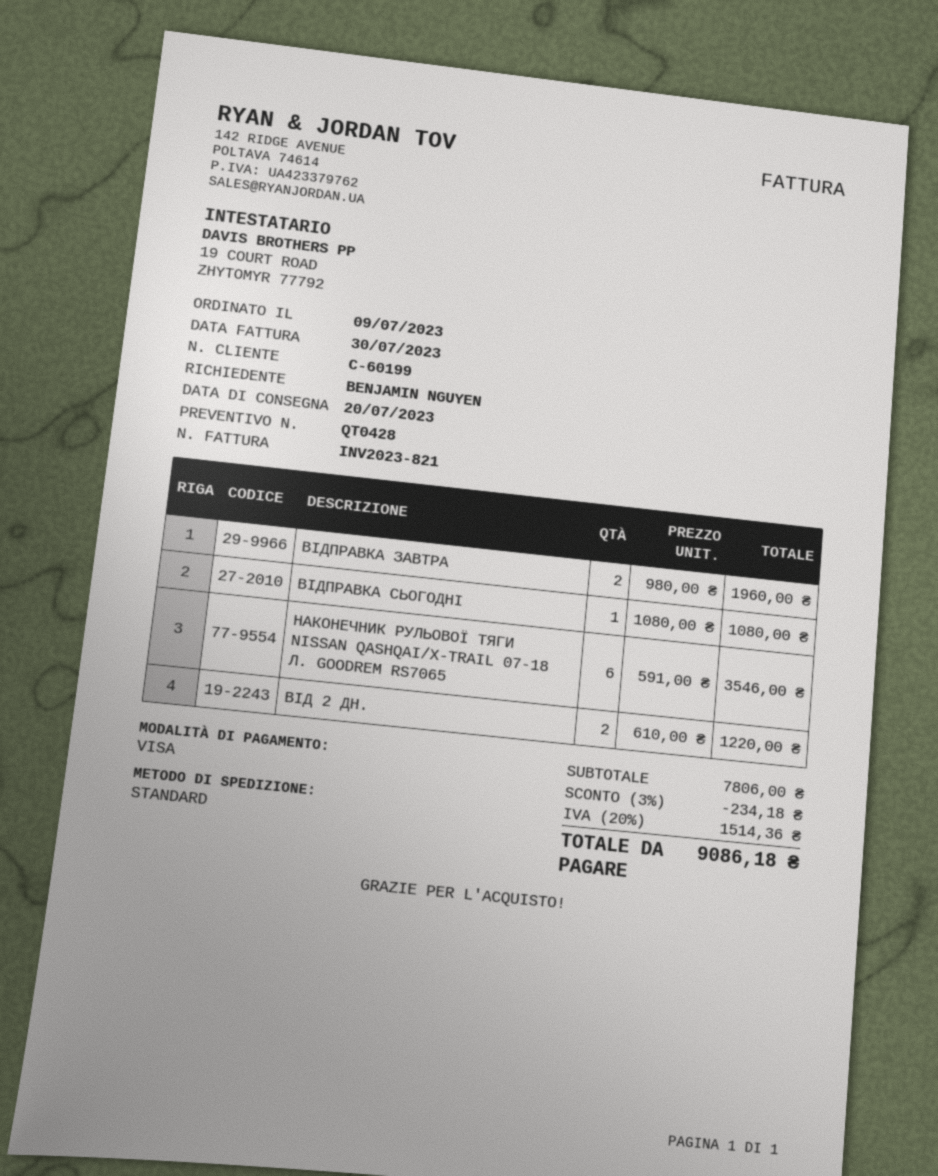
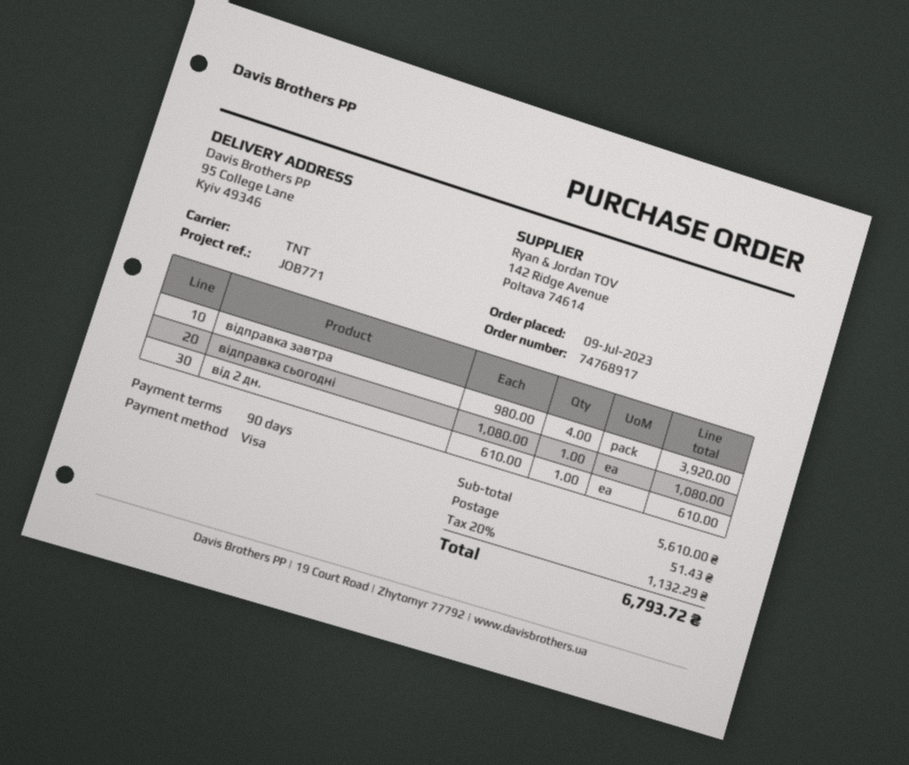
shipping method: standard -> TNT
ВІДПРАВКА ЗАВТРА: 2 x 980.00 = 1960.00 -> 4 x 980.00 = 3920.00
НАКОНЕЧНИК РУЛЬОВОЇ ТЯГИ NISSAN QASHQAI/X-TRAIL 07-18 Л. GOODREM RS7065: 6 x 591.00 = 3546.00 -> none
ВІД 2 ДН.: 2 x 610.00 = 1220.00 -> 1 x 610.00 = 610.00
subtotal: 7806.00 -> 5610.00
discount: 3% = 234.18 -> none
shipping: none -> 51.43
tax: 20% = 1514.36 -> 20% = 1132.29
total: 9086.18 -> 6793.72

